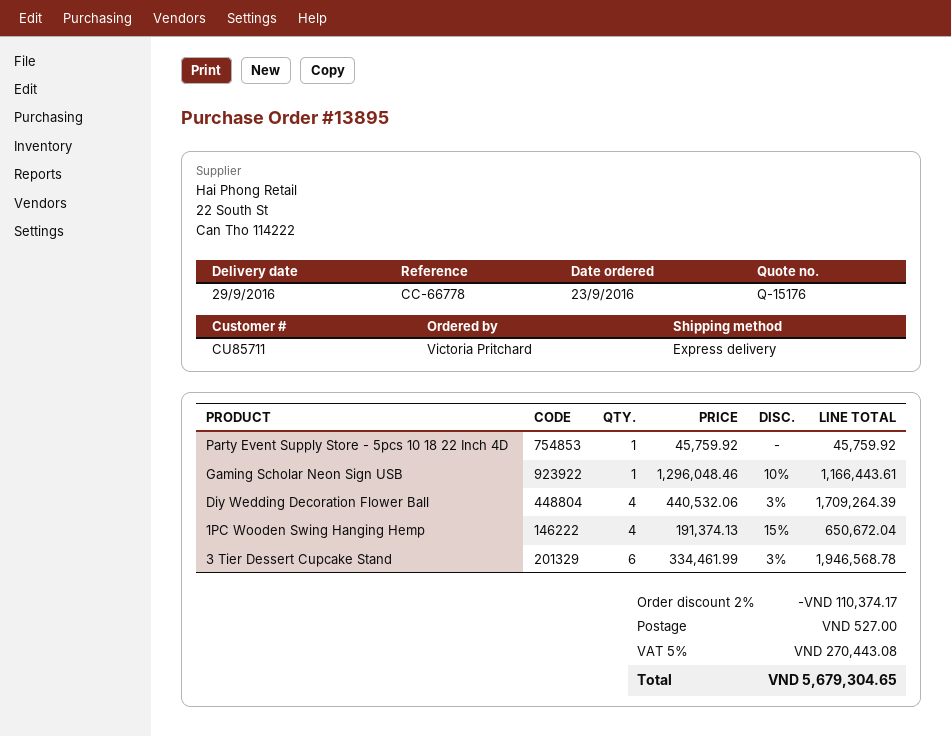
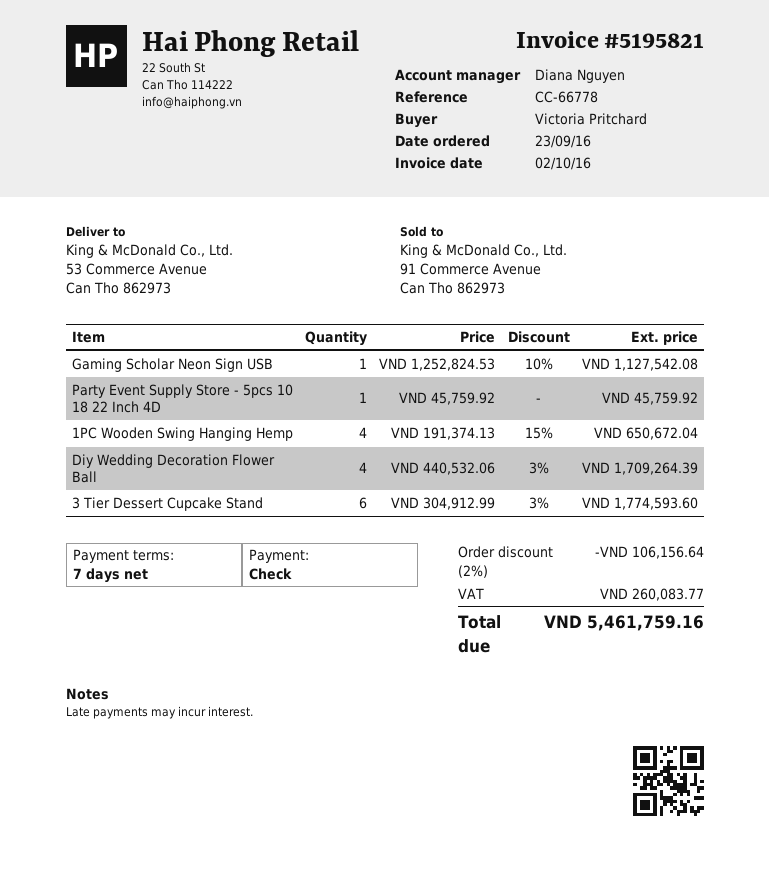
Gaming Scholar Neon Sign USB: 1 x 1296048.46 - 10% = 1166443.61 -> 1 x 1252824.53 - 10% = 1127542.08
3 Tier Dessert Cupcake Stand: 6 x 334461.99 - 3% = 1946568.78 -> 6 x 304912.99 - 3% = 1774593.60
discount: 2% = 110374.17 -> 2% = 106156.64
shipping: 527.00 -> none
tax: 270443.08 -> 260083.77
total: 5679304.65 -> 5461759.16

